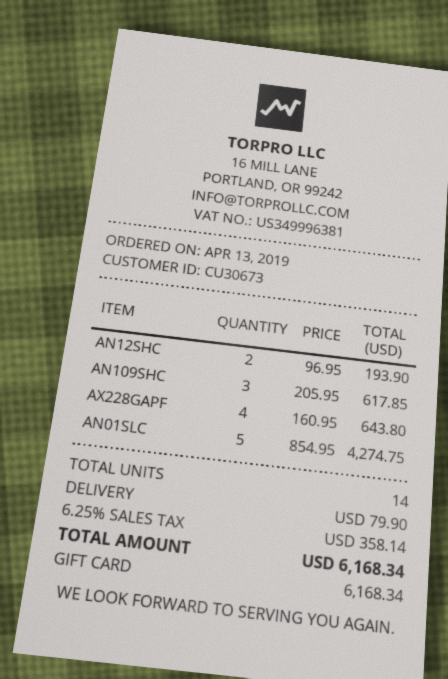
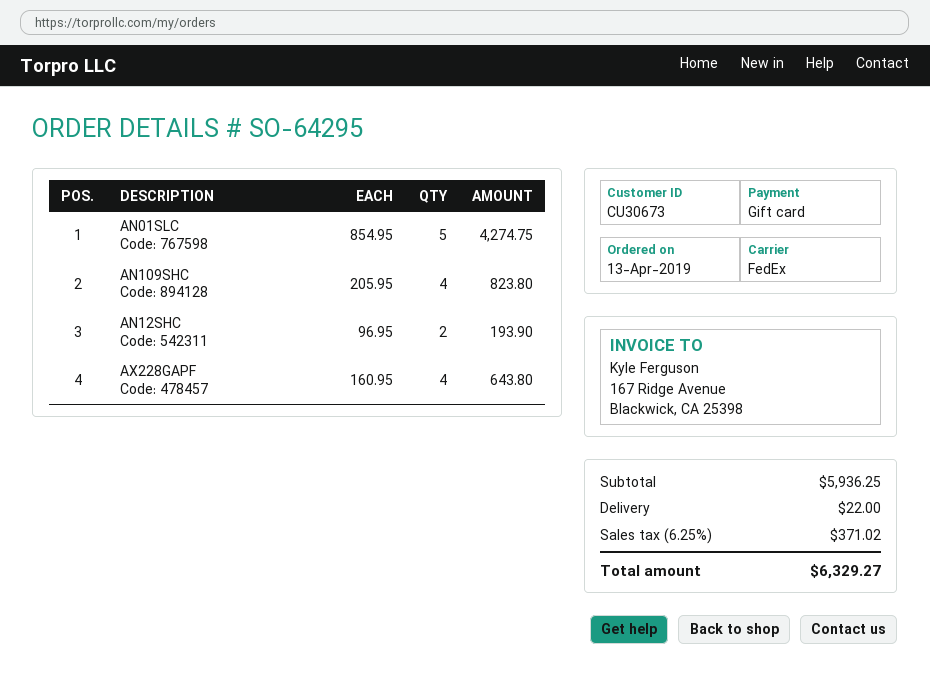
AN109SHC: 3 x 205.95 = 617.85 -> 4 x 205.95 = 823.80
shipping: 79.90 -> 22.00
tax: 6.25% = 358.14 -> 6.25% = 371.02
total: 6168.34 -> 6329.27

